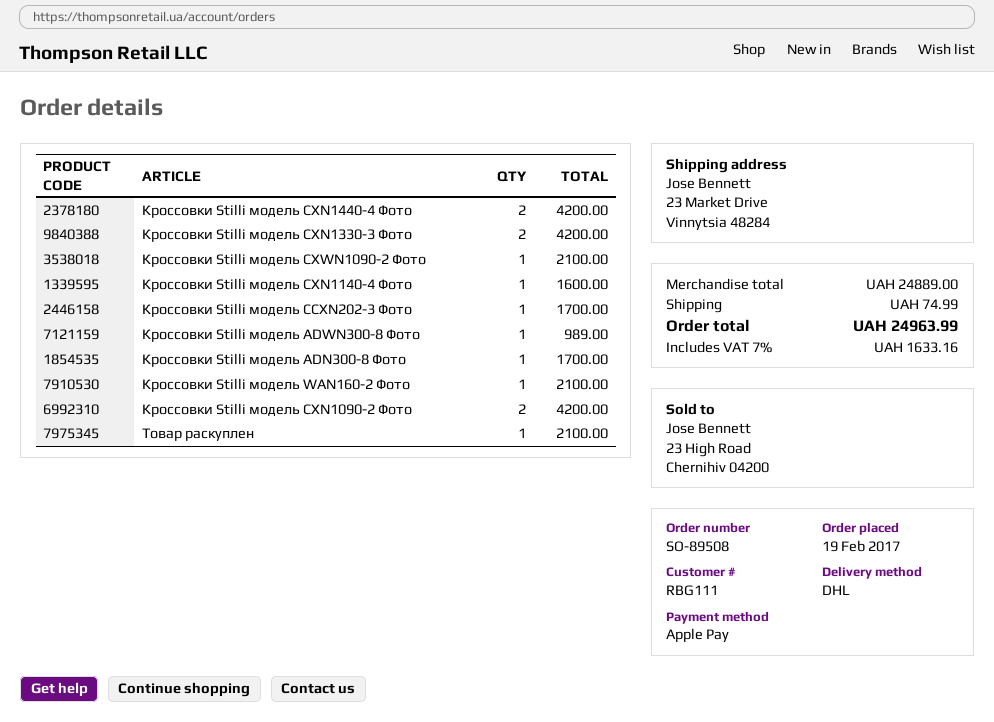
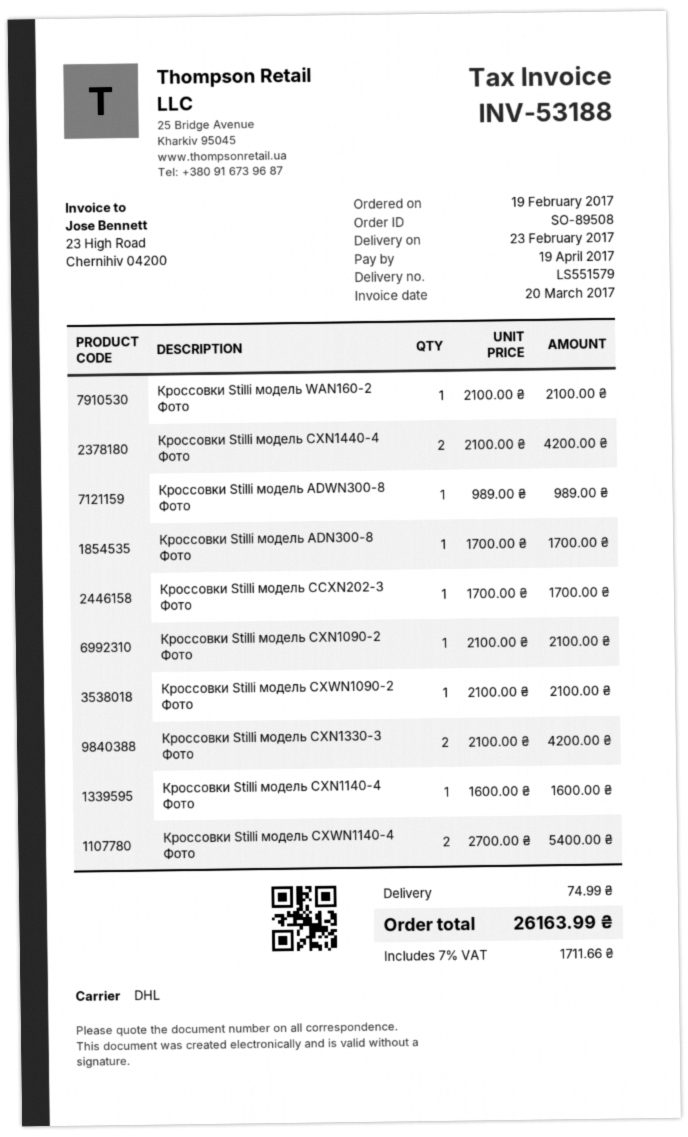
Кроссовки Stilli модель CXN1090-2 Фото: 2 for 4200.00 -> 1 for 2100.00
Товар раскуплен: 1 for 2100.00 -> none
Кроссовки Stilli модель CXWN1140-4 Фото: none -> 2 for 5400.00
tax: 7% = 1633.16 -> 7% = 1711.66
total: 24963.99 -> 26163.99

